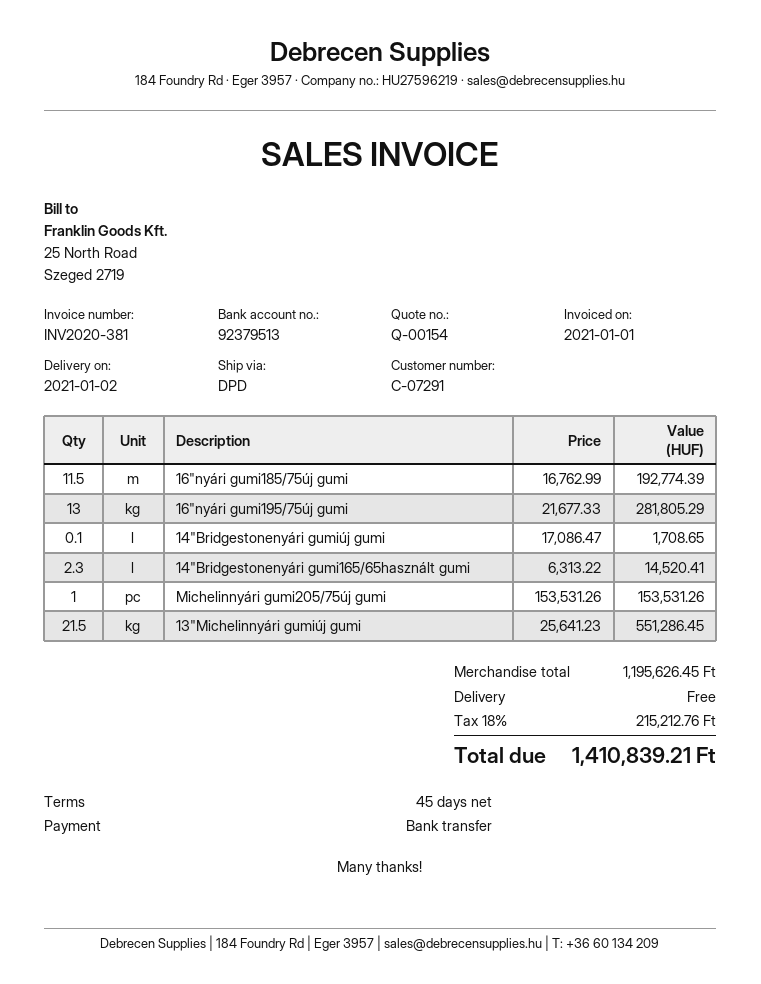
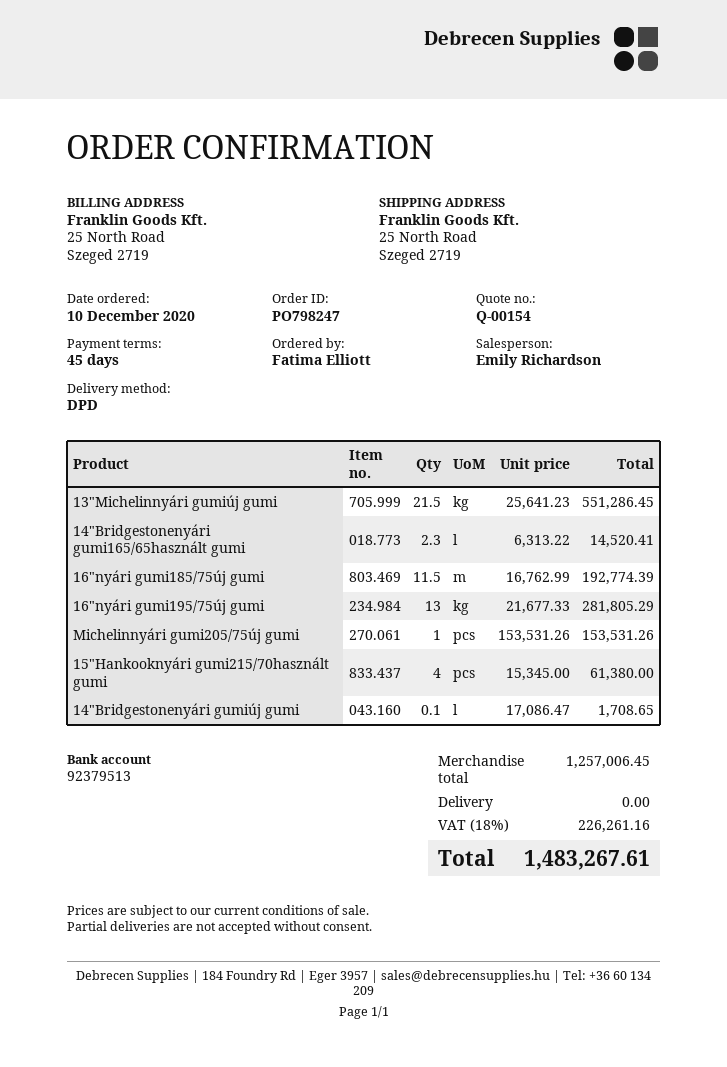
15"Hankooknyári gumi215/70használt gumi: none -> 4 x 15345.00 = 61380.00
subtotal: 1195626.45 -> 1257006.45
tax: 18% = 215212.76 -> 18% = 226261.16
total: 1410839.21 -> 1483267.61

